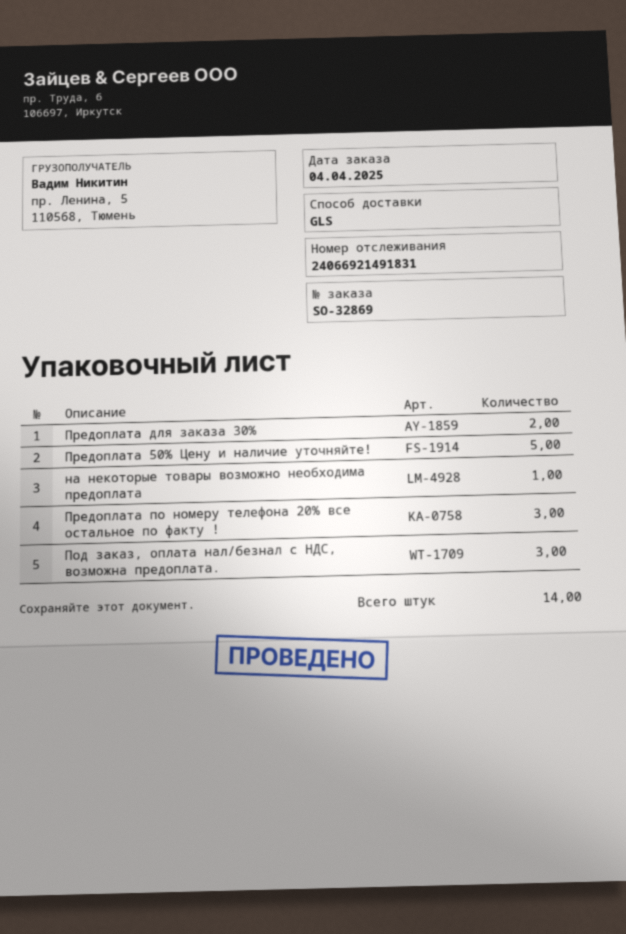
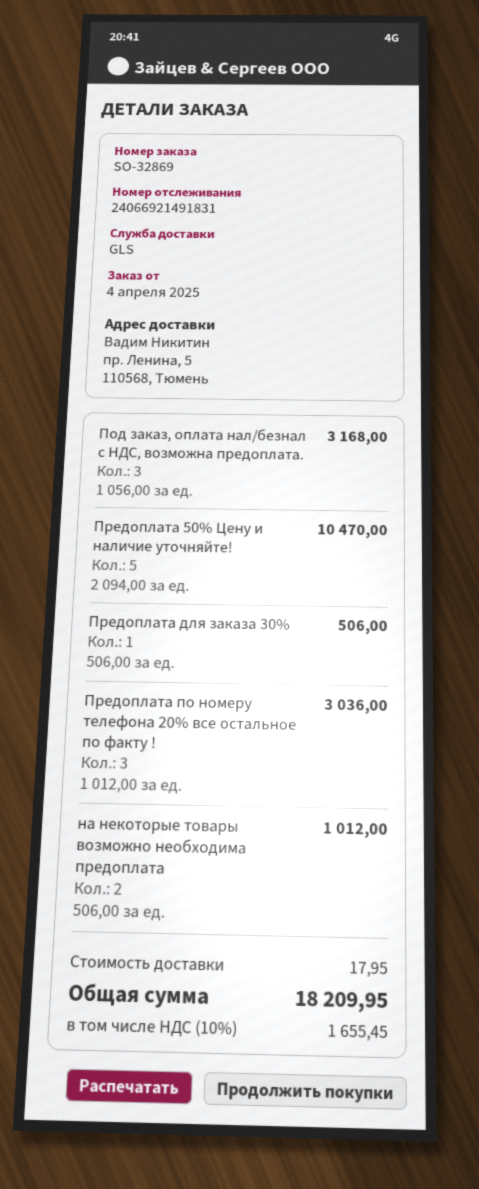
Предоплата для заказа 30%: 2 -> 1
на некоторые товары возможно необходима предоплата: 1 -> 2

